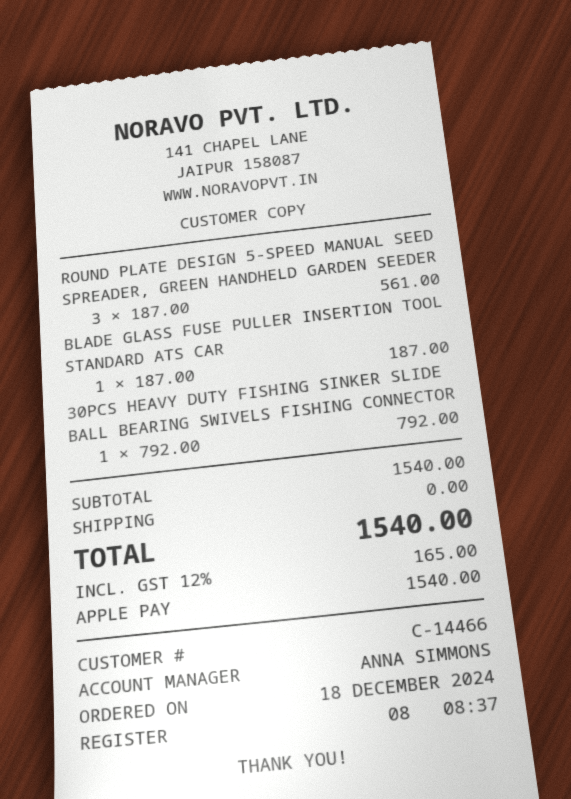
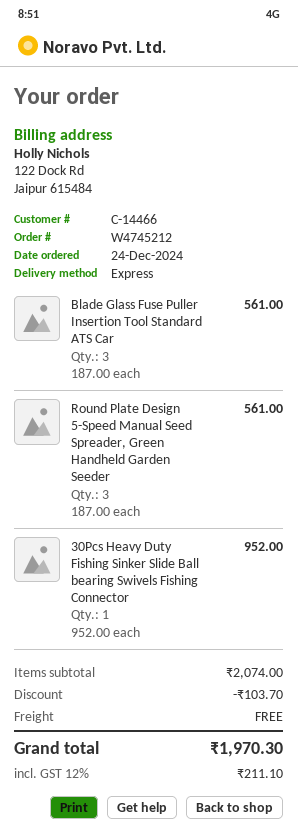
order date: 2024-12-18 -> 2024-12-24
BLADE GLASS FUSE PULLER INSERTION TOOL STANDARD ATS CAR: 1 x 187.00 = 187.00 -> 3 x 187.00 = 561.00
30PCS HEAVY DUTY FISHING SINKER SLIDE BALL BEARING SWIVELS FISHING CONNECTOR: 1 x 792.00 = 792.00 -> 1 x 952.00 = 952.00
subtotal: 1540.00 -> 2074.00
discount: none -> 103.70
tax: 12% = 165.00 -> 12% = 211.10
total: 1540.00 -> 1970.30

